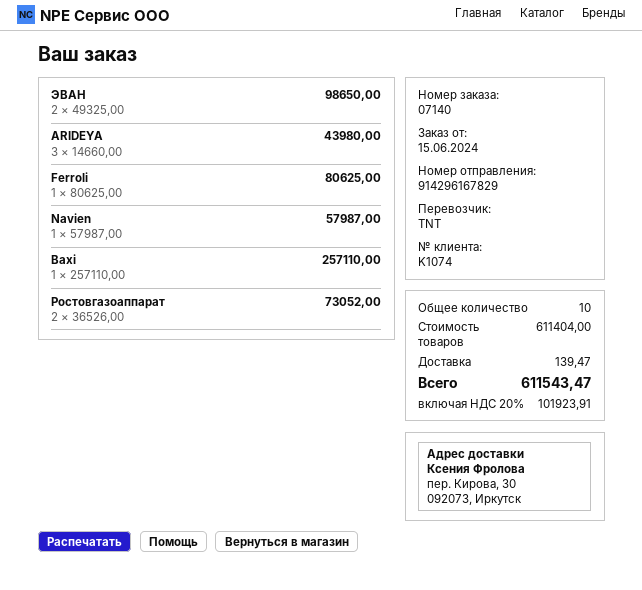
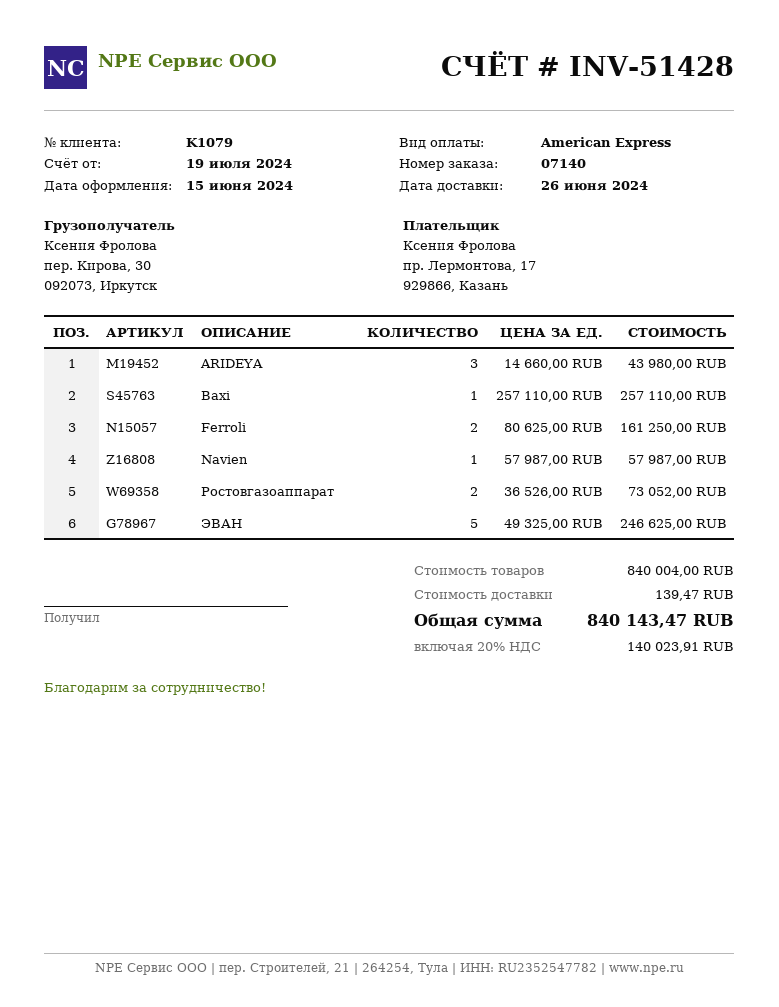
customer number: K1074 -> K1079
ЭВАН: 2 x 49325.00 = 98650.00 -> 5 x 49325.00 = 246625.00
Ferroli: 1 x 80625.00 = 80625.00 -> 2 x 80625.00 = 161250.00
subtotal: 611404.00 -> 840004.00
tax: 20% = 101923.91 -> 20% = 140023.91
total: 611543.47 -> 840143.47

